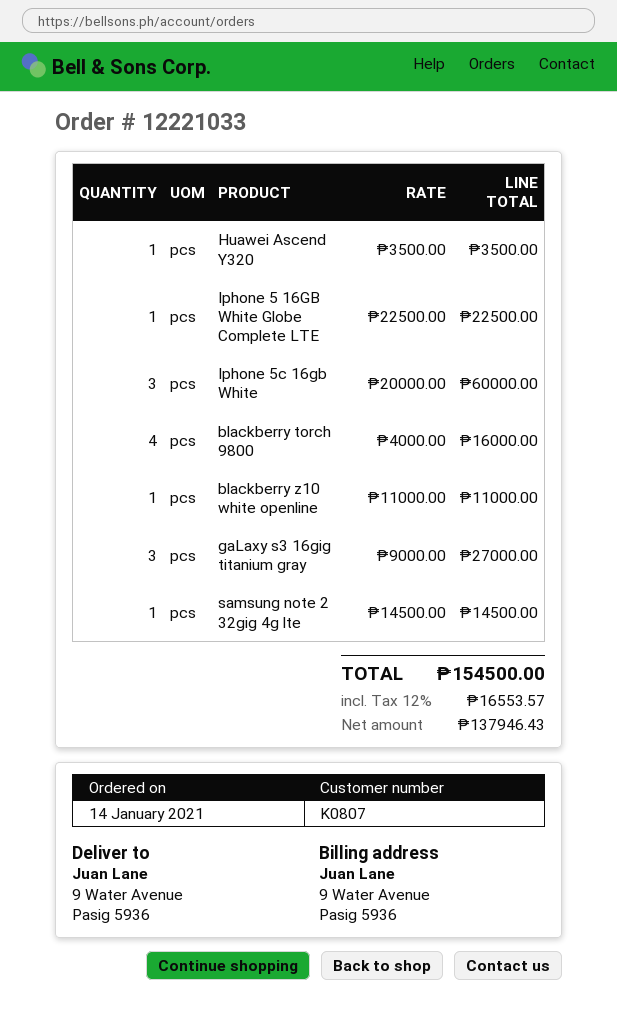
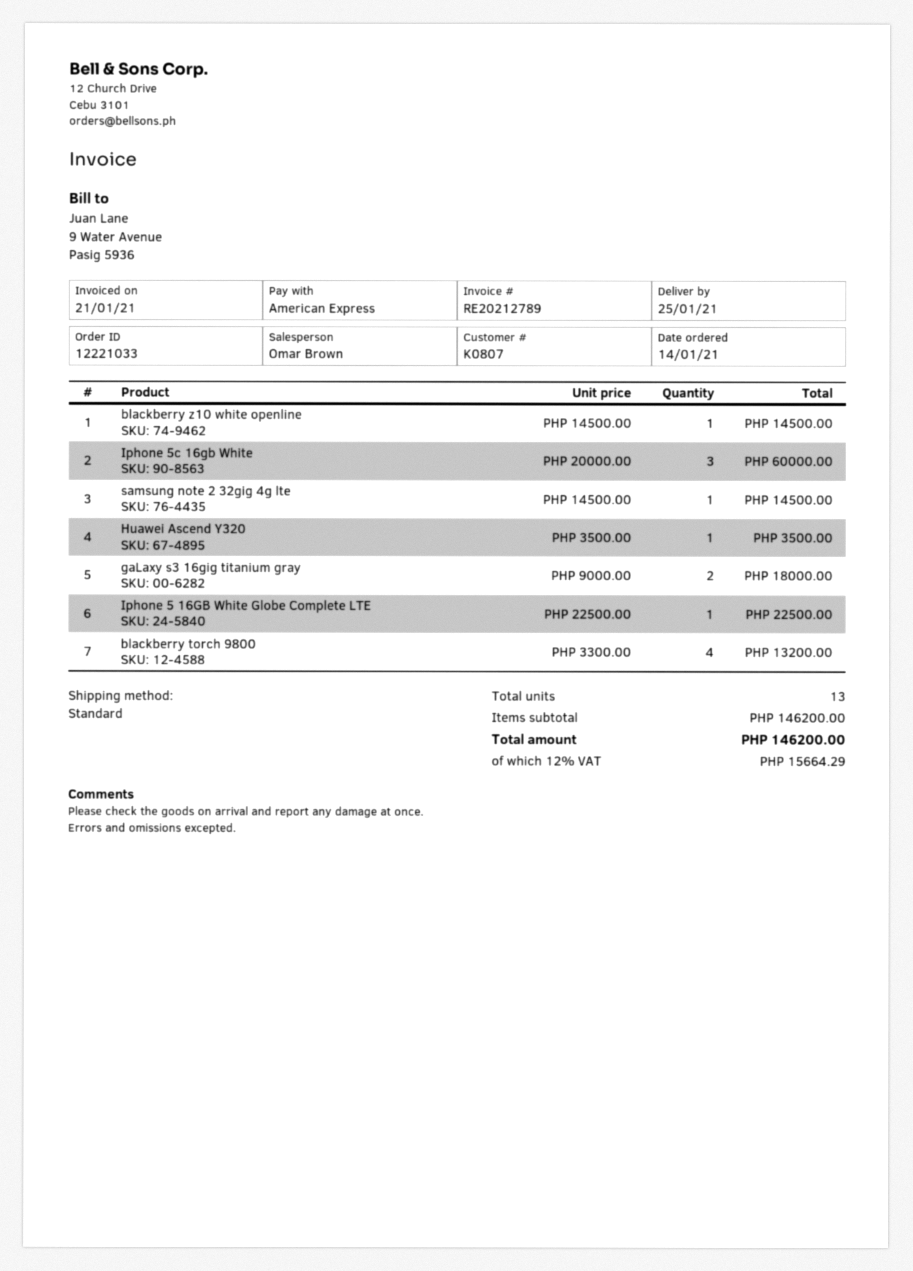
blackberry torch 9800: 4 x 4000.00 = 16000.00 -> 4 x 3300.00 = 13200.00
blackberry z10 white openline: 1 x 11000.00 = 11000.00 -> 1 x 14500.00 = 14500.00
gaLaxy s3 16gig titanium gray: 3 x 9000.00 = 27000.00 -> 2 x 9000.00 = 18000.00
tax: 12% = 16553.57 -> 12% = 15664.29
total: 154500.00 -> 146200.00

